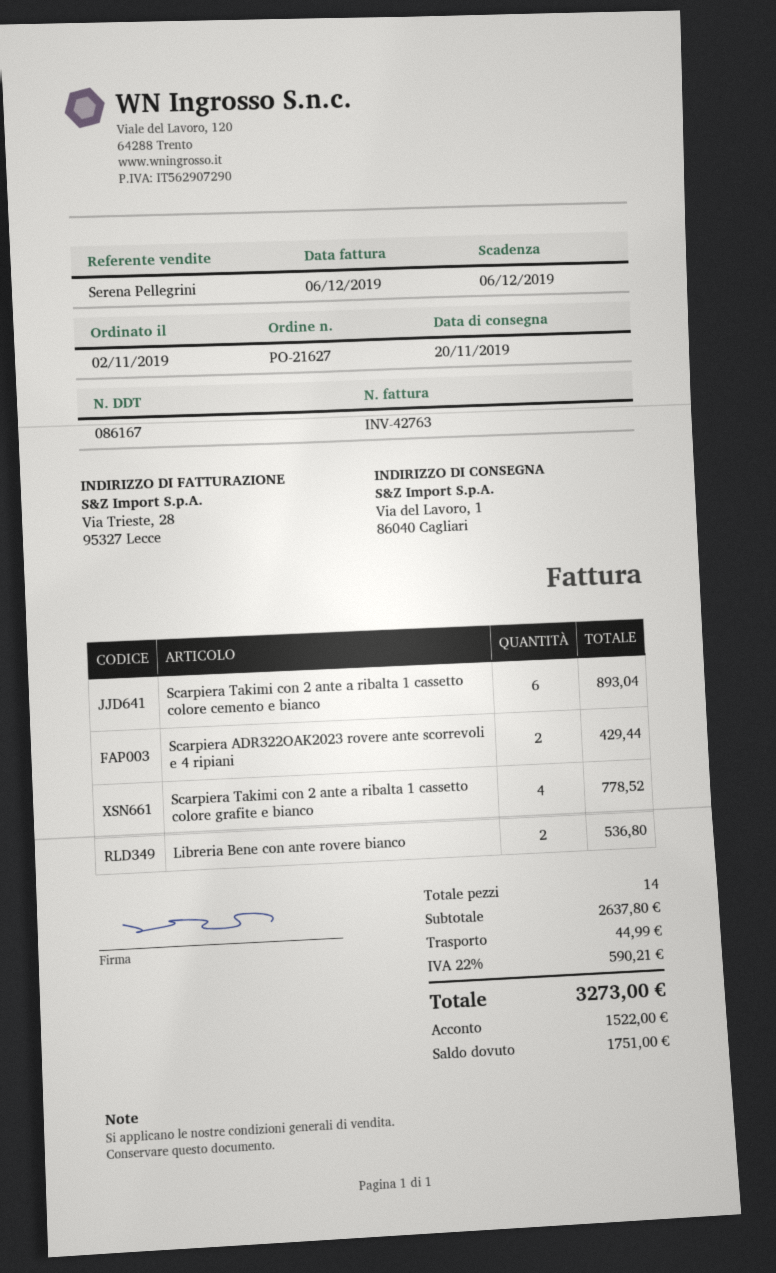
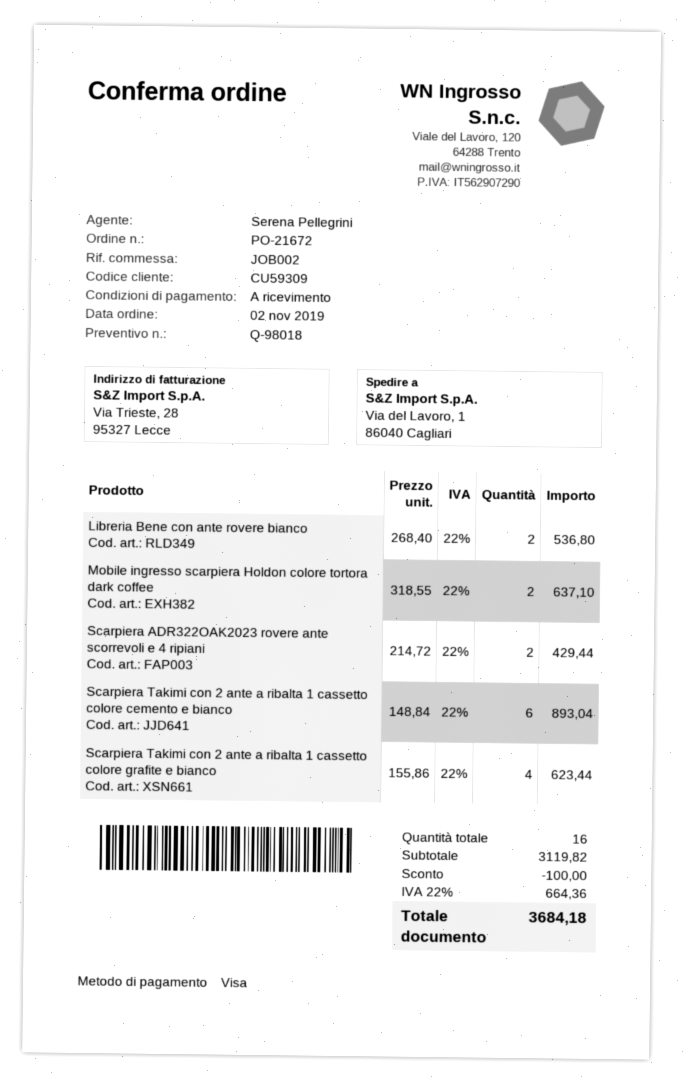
order number: PO-21627 -> PO-21672
Scarpiera Takimi con 2 ante a ribalta 1 cassetto colore grafite e bianco: 4 for 778.52 -> 4 for 623.44
Mobile ingresso scarpiera Holdon colore tortora dark coffee: none -> 2 for 637.10
total quantity: 14 -> 16
subtotal: 2637.80 -> 3119.82
discount: none -> 100.00
shipping: 44.99 -> none
tax: 22% = 590.21 -> 22% = 664.36
total: 3273.00 -> 3684.18

